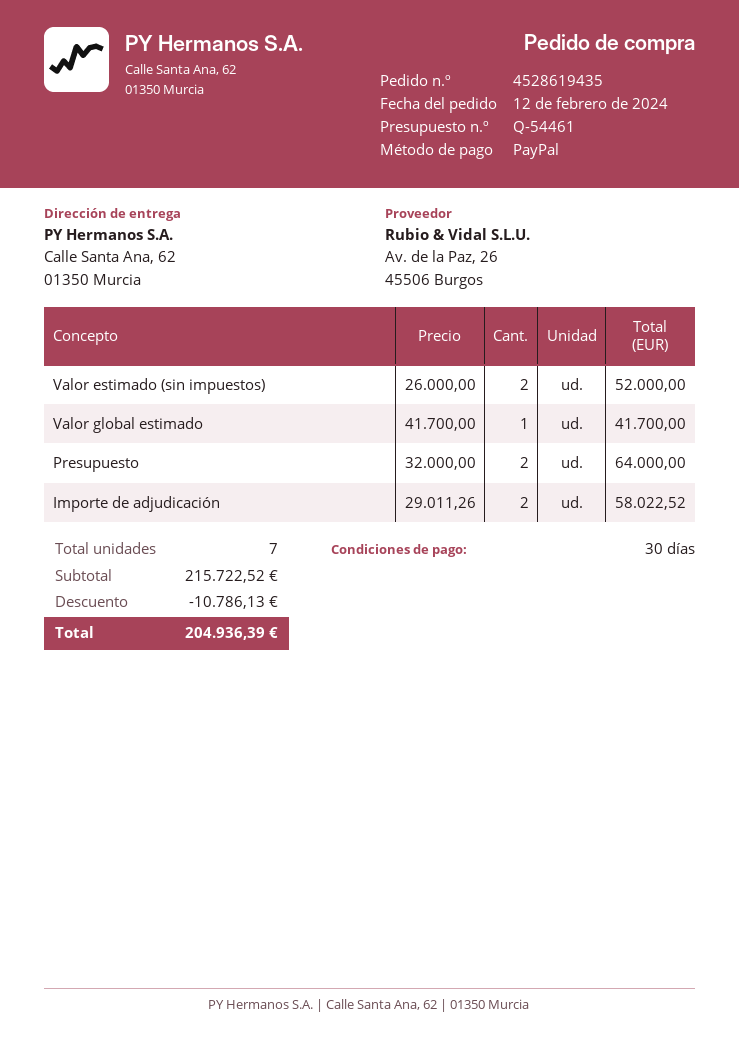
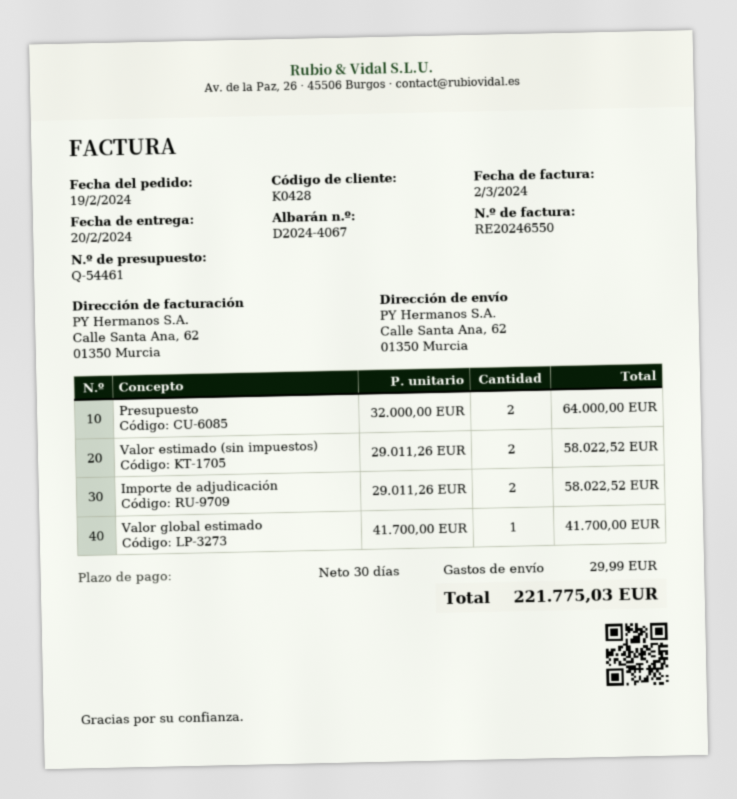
order date: 2024-02-12 -> 2024-02-19
Valor estimado (sin impuestos): 2 x 26000.00 = 52000.00 -> 2 x 29011.26 = 58022.52
discount: 10786.13 -> none
shipping: none -> 29.99
total: 204936.39 -> 221775.03

